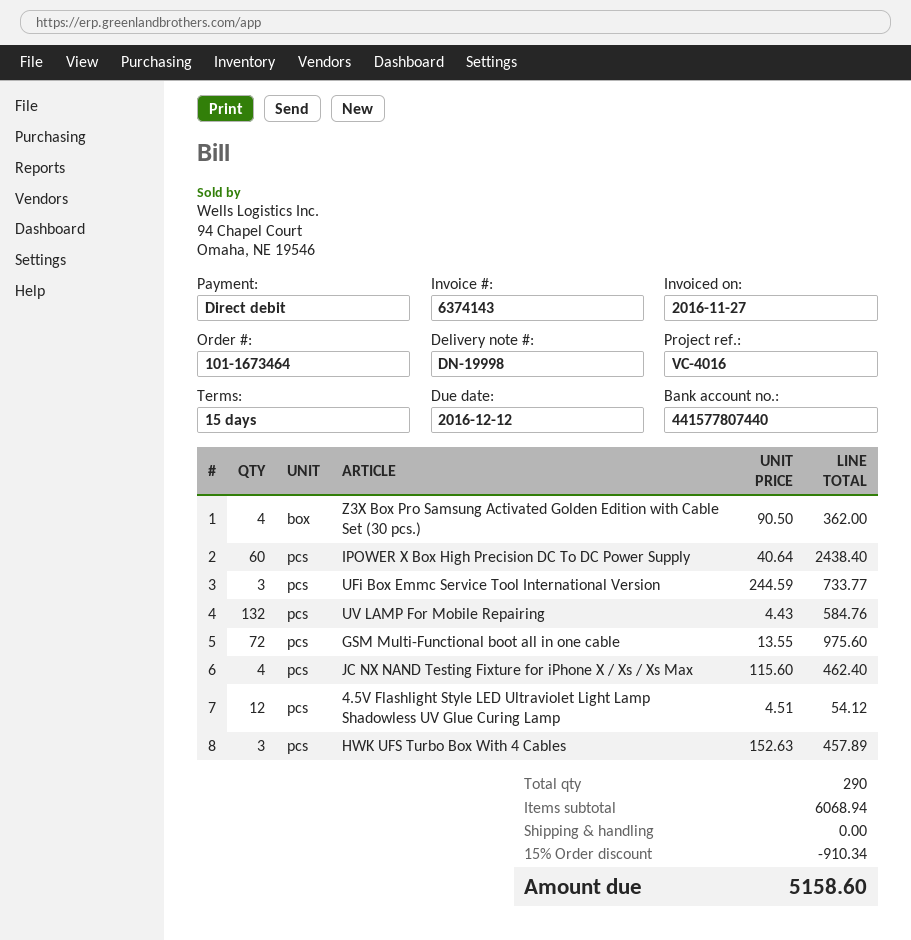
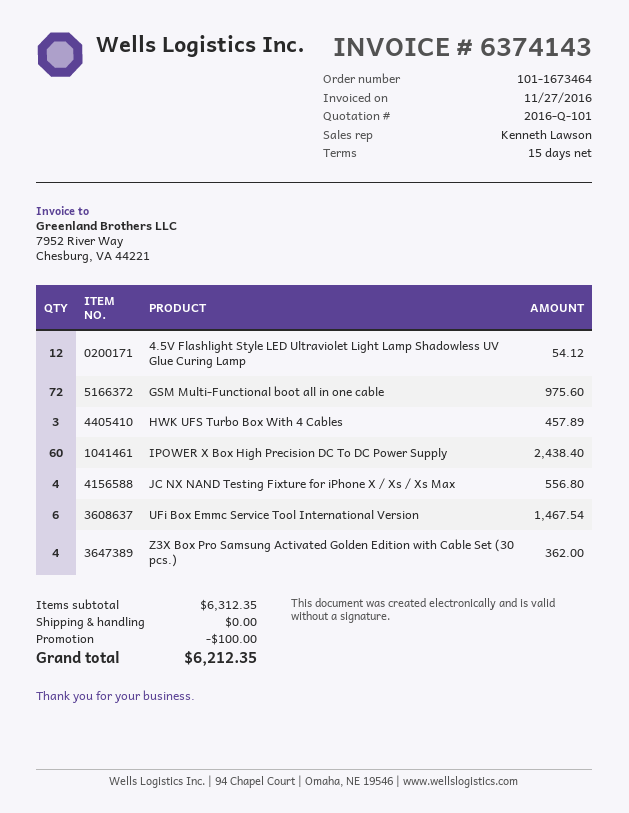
UFi Box Emmc Service Tool International Version: 3 for 733.77 -> 6 for 1467.54
UV LAMP For Mobile Repairing: 132 for 584.76 -> none
JC NX NAND Testing Fixture for iPhone X / Xs / Xs Max: 4 for 462.40 -> 4 for 556.80
subtotal: 6068.94 -> 6312.35
discount: 910.34 -> 100.00
total: 5158.60 -> 6212.35

